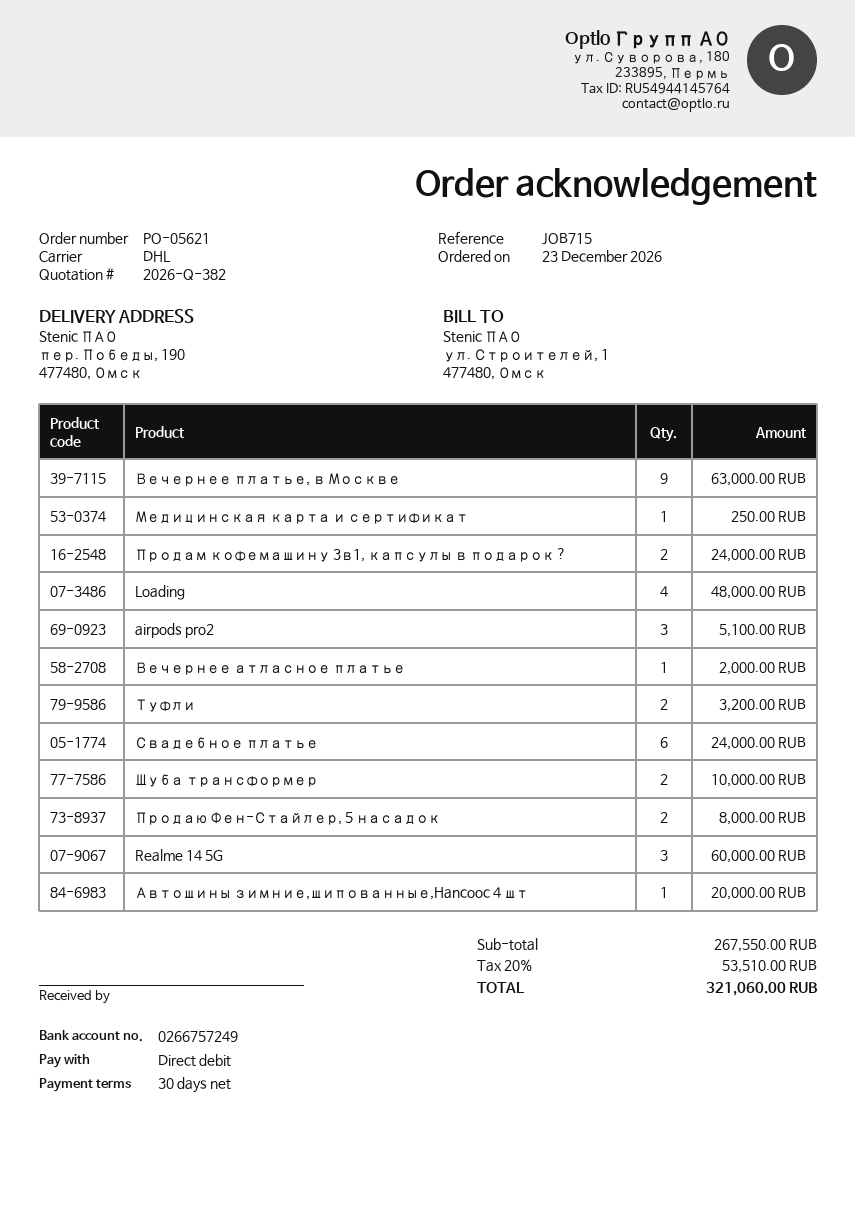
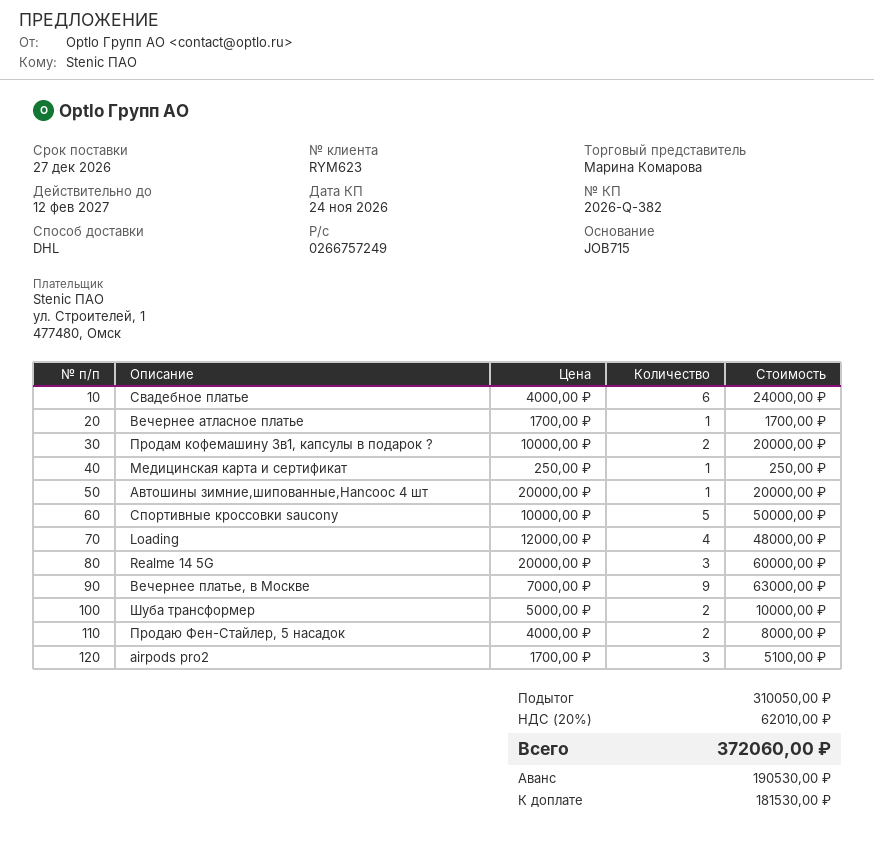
Продам кофемашину 3в1, капсулы в подарок ?: 2 for 24000.00 -> 2 for 20000.00
Вечернее атласное платье: 1 for 2000.00 -> 1 for 1700.00
Туфли: 2 for 3200.00 -> none
Спортивные кроссовки saucony: none -> 5 for 50000.00
subtotal: 267550.00 -> 310050.00
tax: 20% = 53510.00 -> 20% = 62010.00
total: 321060.00 -> 372060.00

